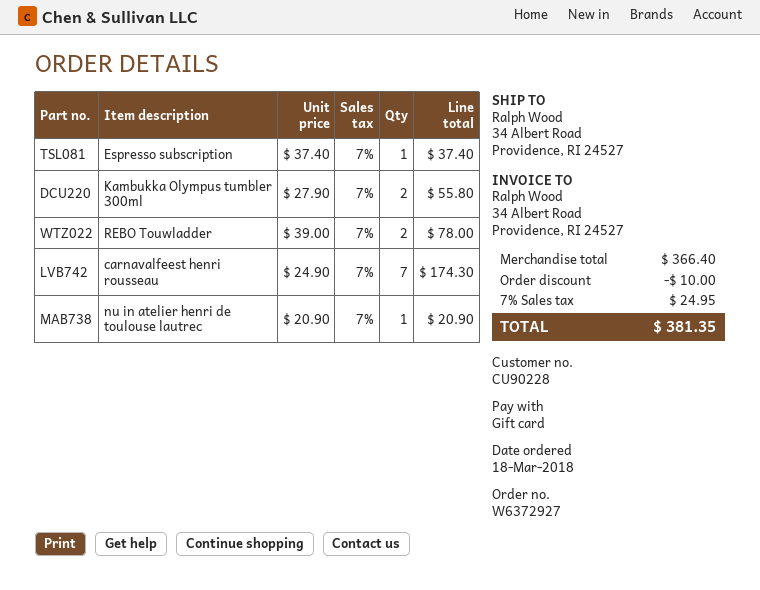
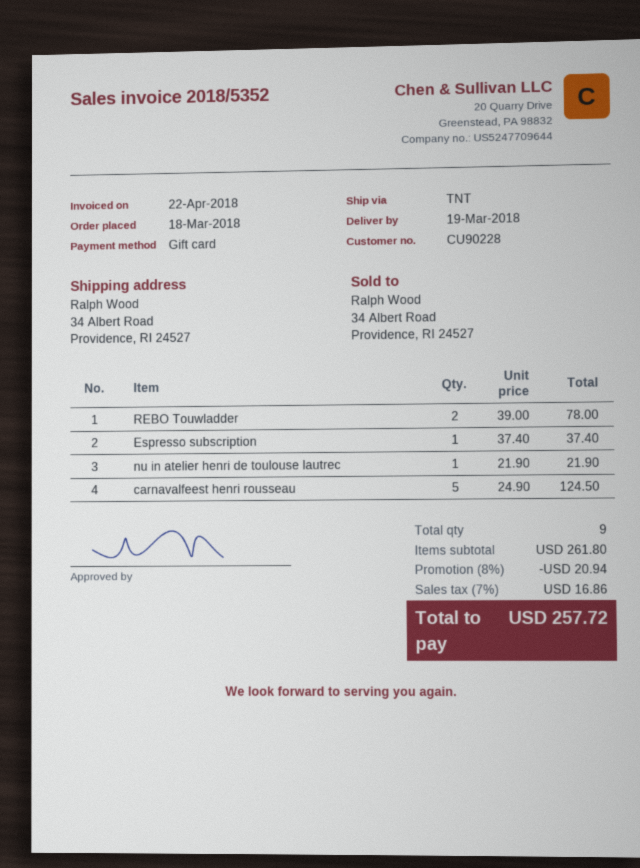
Kambukka Olympus tumbler 300ml: 2 x 27.90 = 55.80 -> none
carnavalfeest henri rousseau: 7 x 24.90 = 174.30 -> 5 x 24.90 = 124.50
nu in atelier henri de toulouse lautrec: 1 x 20.90 = 20.90 -> 1 x 21.90 = 21.90
subtotal: 366.40 -> 261.80
discount: 10.00 -> 20.94
tax: 7% = 24.95 -> 7% = 16.86
total: 381.35 -> 257.72

